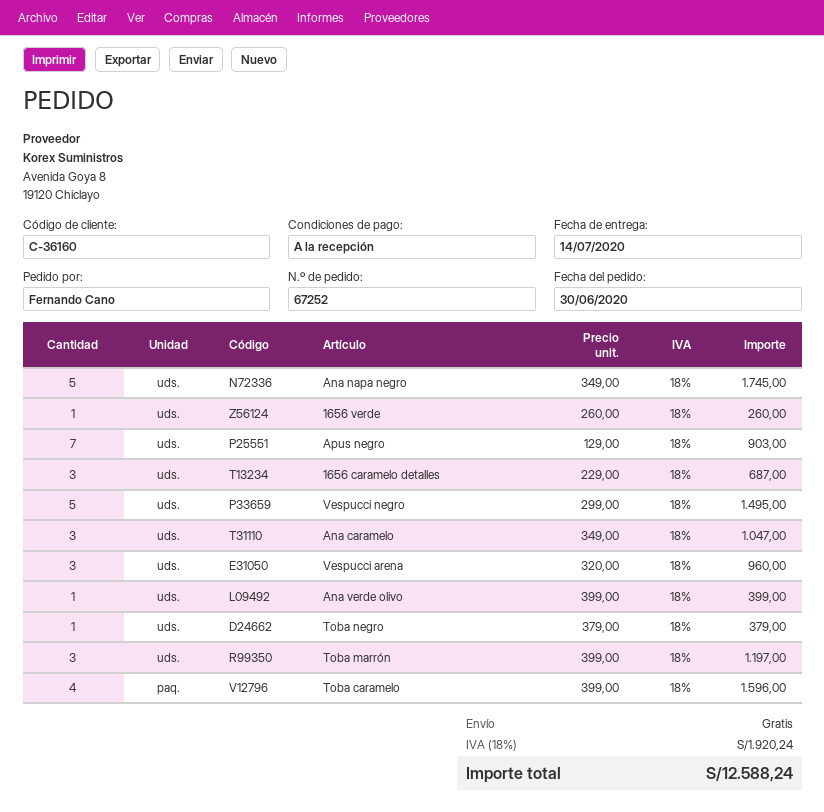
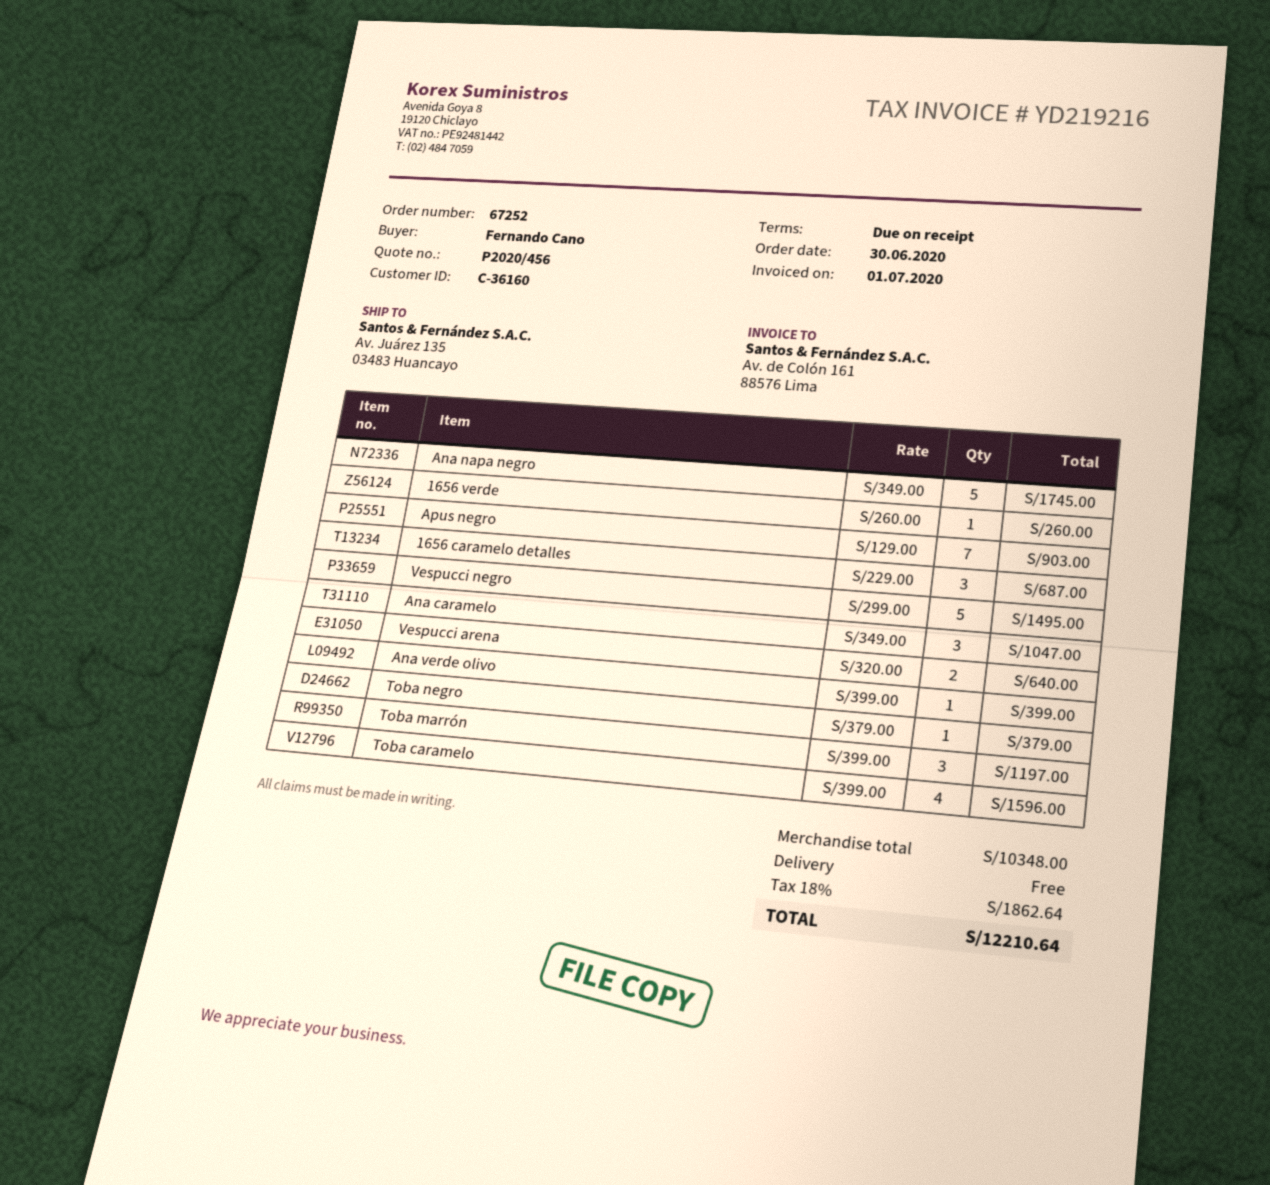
Vespucci arena: 3 x 320.00 = 960.00 -> 2 x 320.00 = 640.00
tax: 18% = 1920.24 -> 18% = 1862.64
total: 12588.24 -> 12210.64

